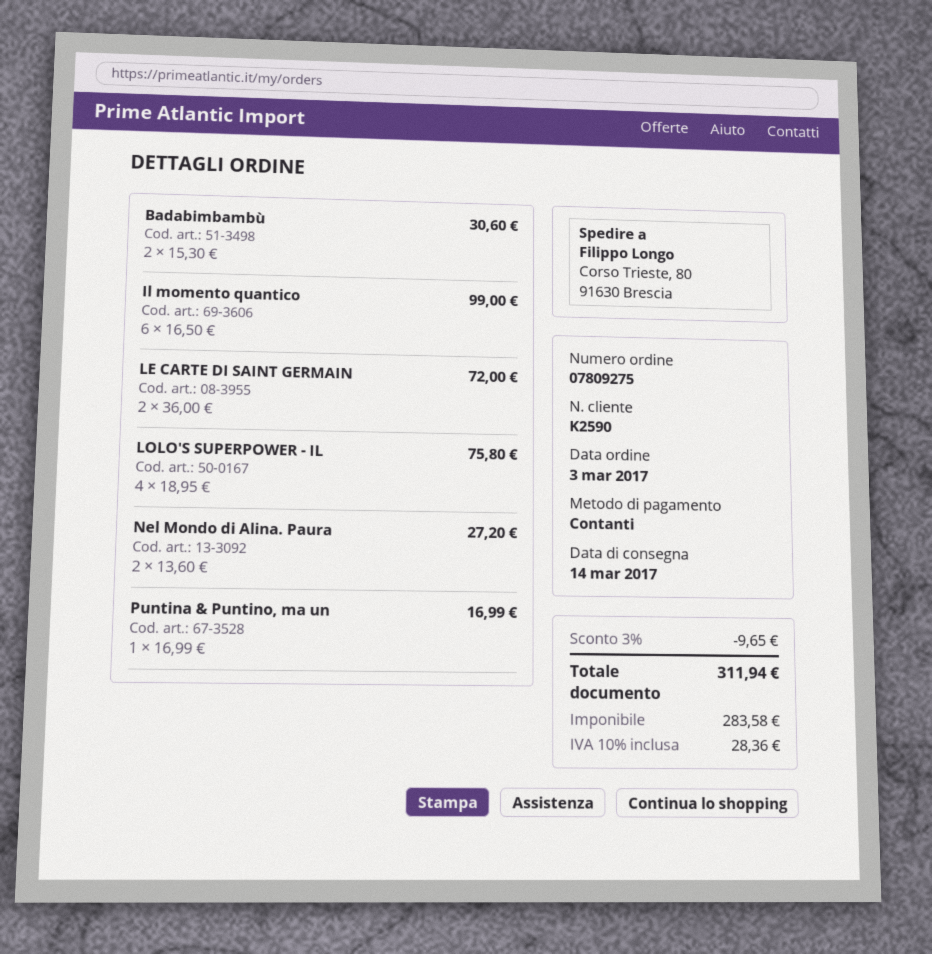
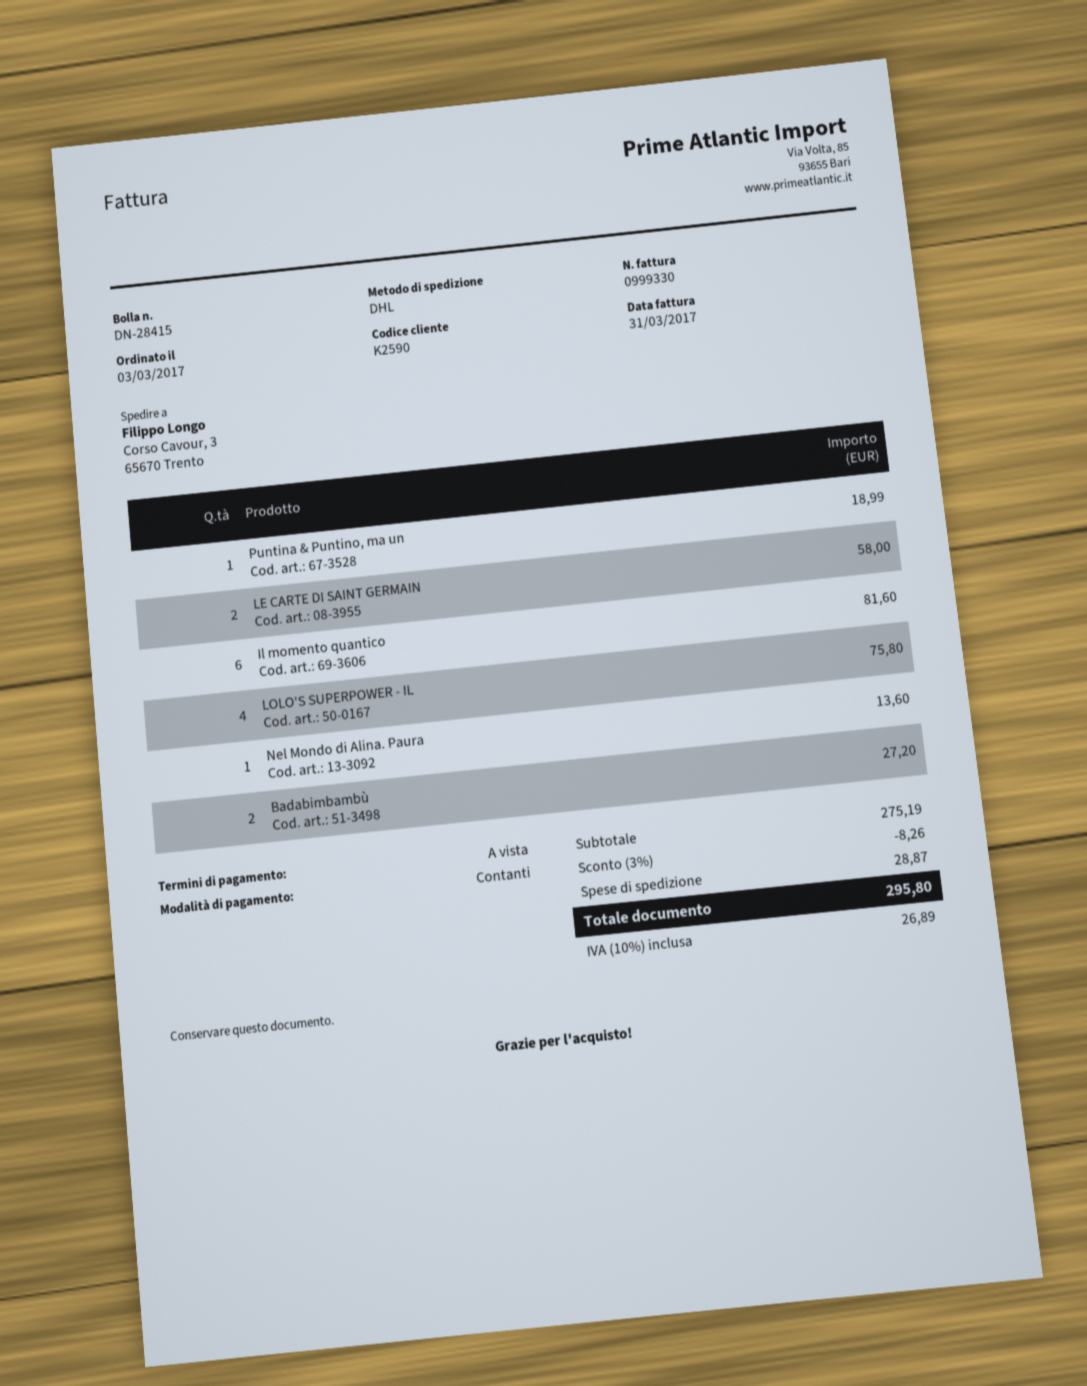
ship to: Corso Trieste, 80, 91630 Brescia -> Corso Cavour, 3, 65670 Trento
Badabimbambù: 2 for 30.60 -> 2 for 27.20
Il momento quantico: 6 for 99.00 -> 6 for 81.60
LE CARTE DI SAINT GERMAIN: 2 for 72.00 -> 2 for 58.00
Nel Mondo di Alina. Paura: 2 for 27.20 -> 1 for 13.60
Puntina & Puntino, ma un: 1 for 16.99 -> 1 for 18.99
discount: 3% = 9.65 -> 3% = 8.26
shipping: none -> 28.87
tax: 10% = 28.36 -> 10% = 26.89
total: 311.94 -> 295.80

